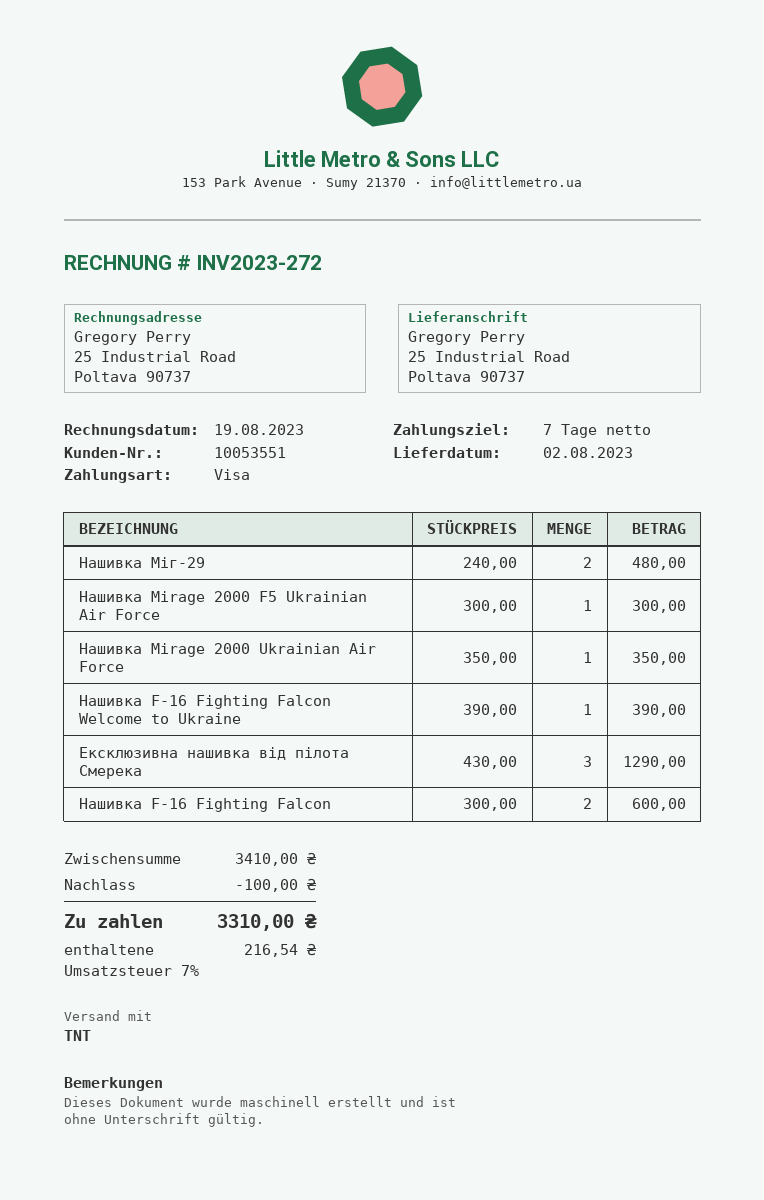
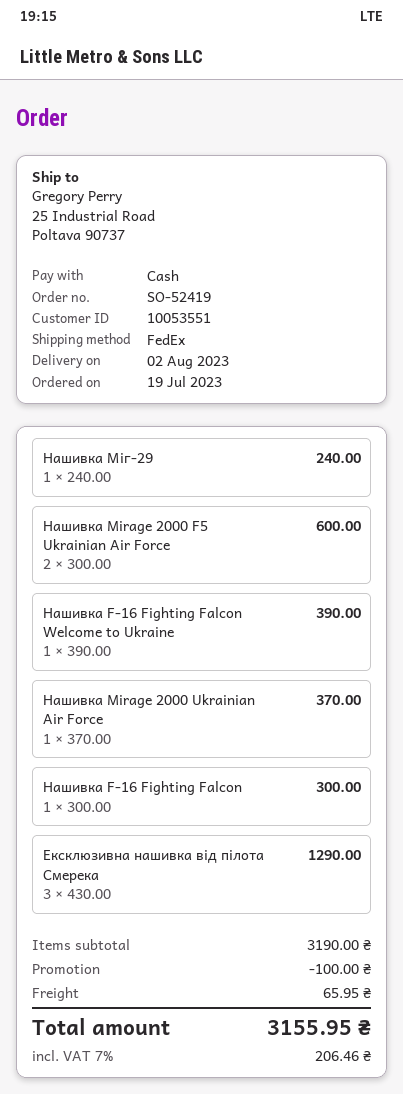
payment method: Visa -> cash
shipping method: TNT -> FedEx
Нашивка Міг-29: 2 x 240.00 = 480.00 -> 1 x 240.00 = 240.00
Нашивка Mirage 2000 F5 Ukrainian Air Force: 1 x 300.00 = 300.00 -> 2 x 300.00 = 600.00
Нашивка Mirage 2000 Ukrainian Air Force: 1 x 350.00 = 350.00 -> 1 x 370.00 = 370.00
Нашивка F-16 Fighting Falcon: 2 x 300.00 = 600.00 -> 1 x 300.00 = 300.00
subtotal: 3410.00 -> 3190.00
shipping: none -> 65.95
tax: 7% = 216.54 -> 7% = 206.46
total: 3310.00 -> 3155.95

